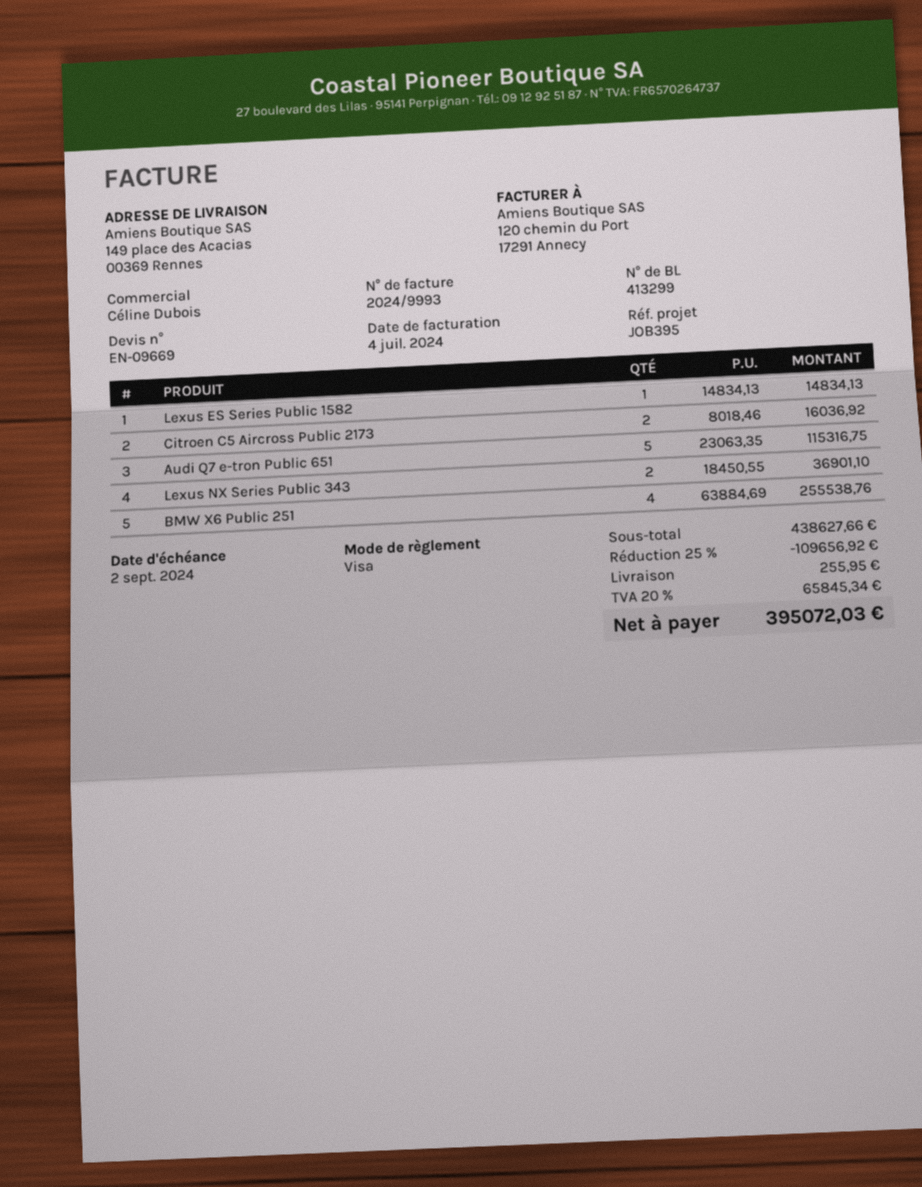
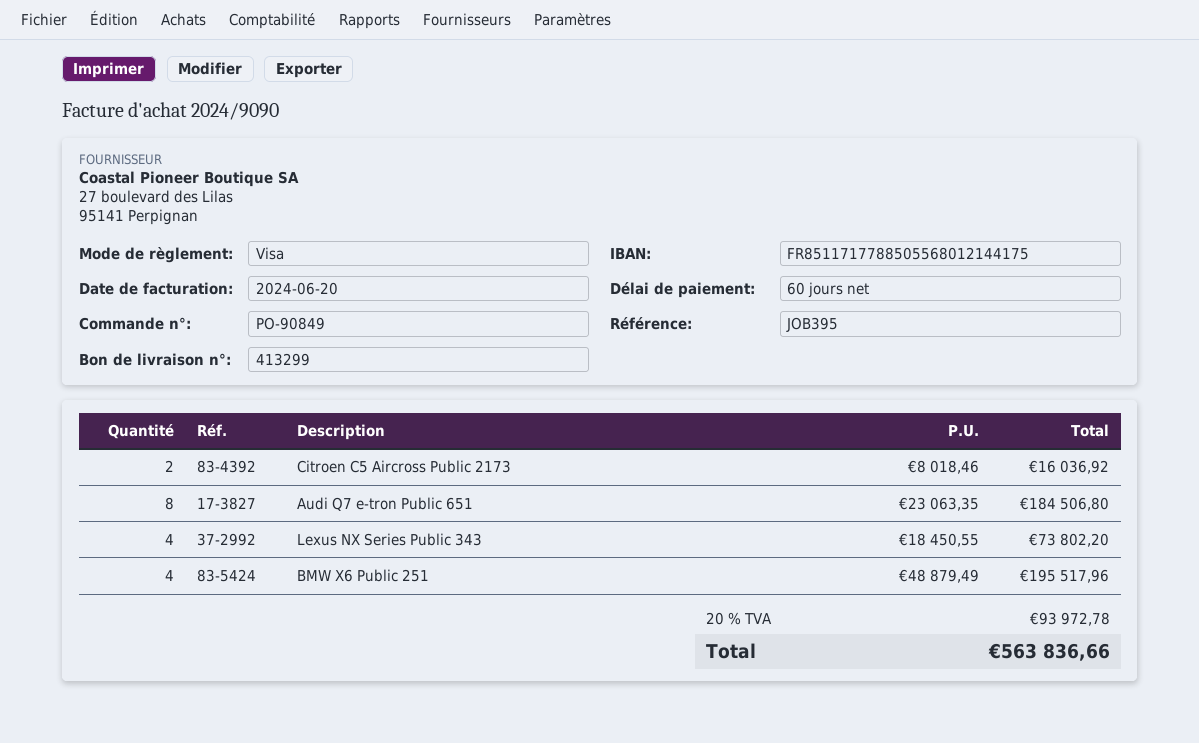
invoice number: 2024/9993 -> 2024/9090
invoice date: 2024-07-04 -> 2024-06-20
Lexus ES Series Public 1582: 1 x 14834.13 = 14834.13 -> none
Audi Q7 e-tron Public 651: 5 x 23063.35 = 115316.75 -> 8 x 23063.35 = 184506.80
Lexus NX Series Public 343: 2 x 18450.55 = 36901.10 -> 4 x 18450.55 = 73802.20
BMW X6 Public 251: 4 x 63884.69 = 255538.76 -> 4 x 48879.49 = 195517.96
discount: 25% = 109656.92 -> none
shipping: 255.95 -> none
tax: 20% = 65845.34 -> 20% = 93972.78
total: 395072.03 -> 563836.66

